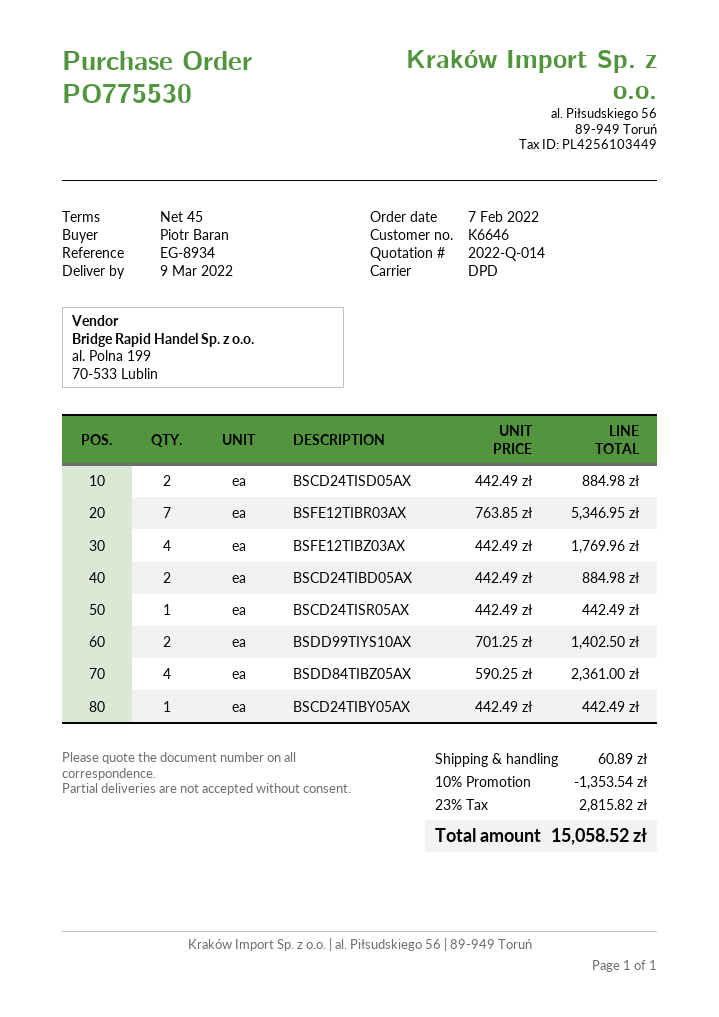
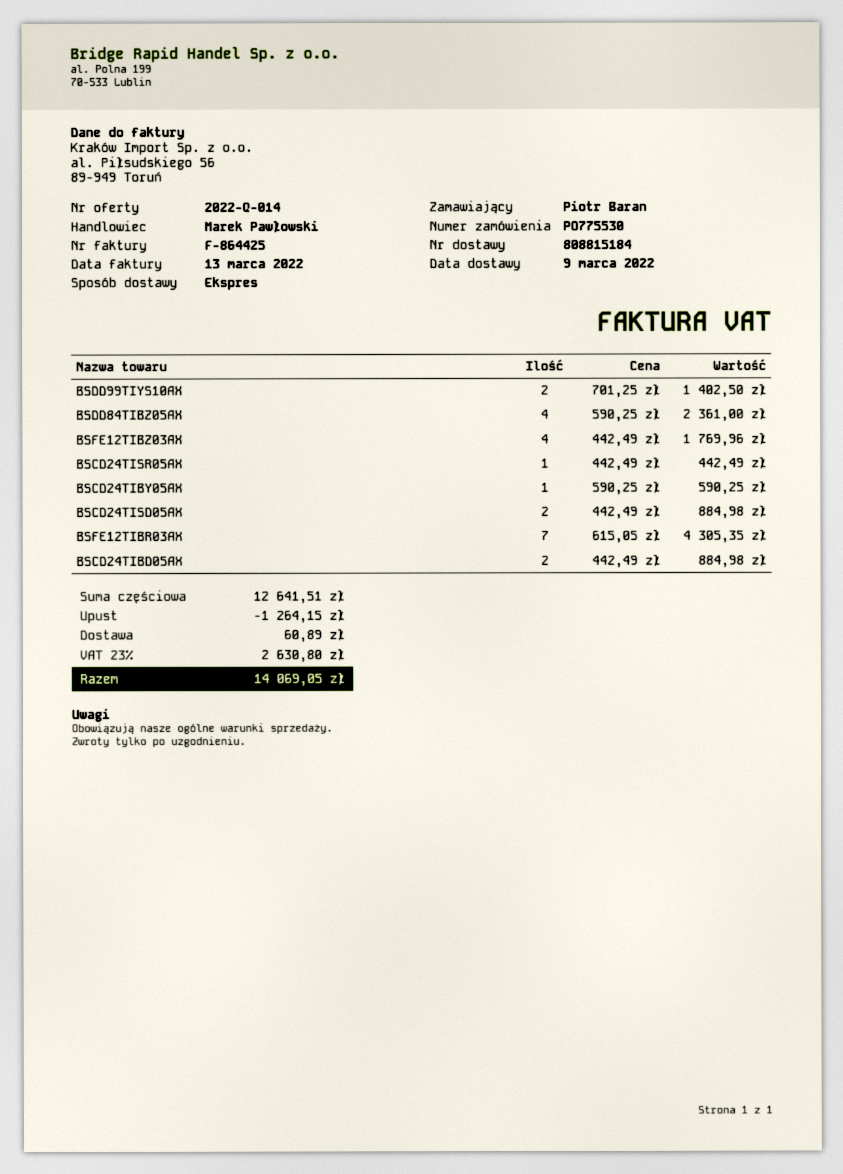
shipping method: DPD -> express
BSFE12TIBR03AX: 7 x 763.85 = 5346.95 -> 7 x 615.05 = 4305.35
BSCD24TIBY05AX: 1 x 442.49 = 442.49 -> 1 x 590.25 = 590.25
discount: 1353.54 -> 1264.15
tax: 23% = 2815.82 -> 23% = 2630.80
total: 15058.52 -> 14069.05

